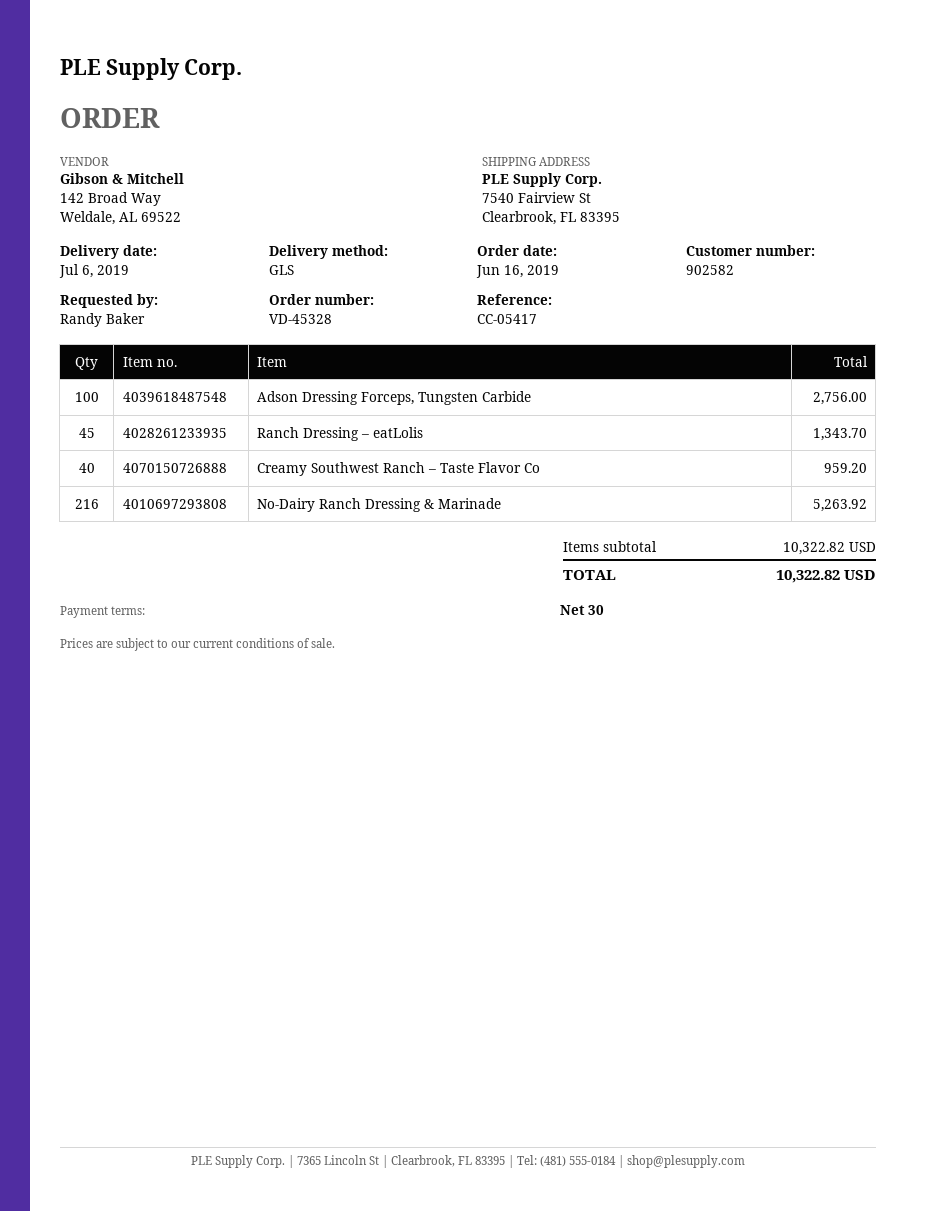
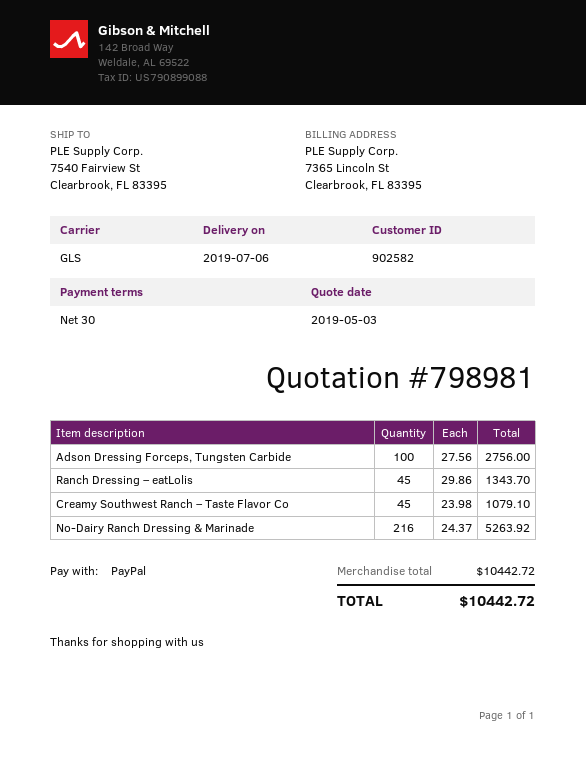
Creamy Southwest Ranch – Taste Flavor Co: 40 for 959.20 -> 45 for 1079.10
subtotal: 10322.82 -> 10442.72
total: 10322.82 -> 10442.72

